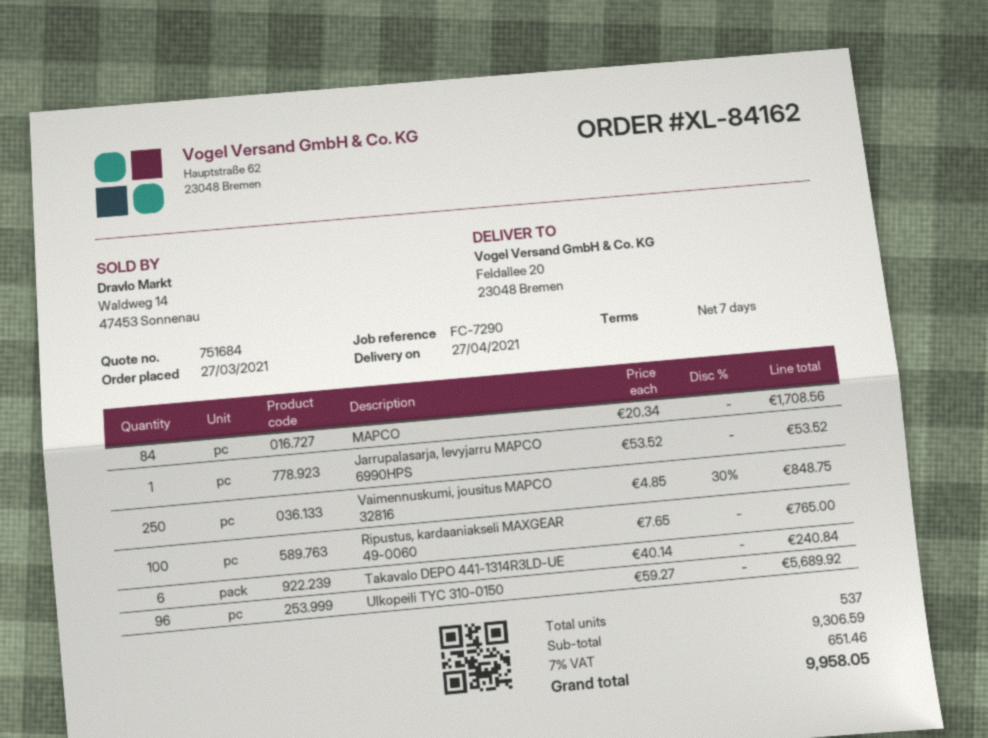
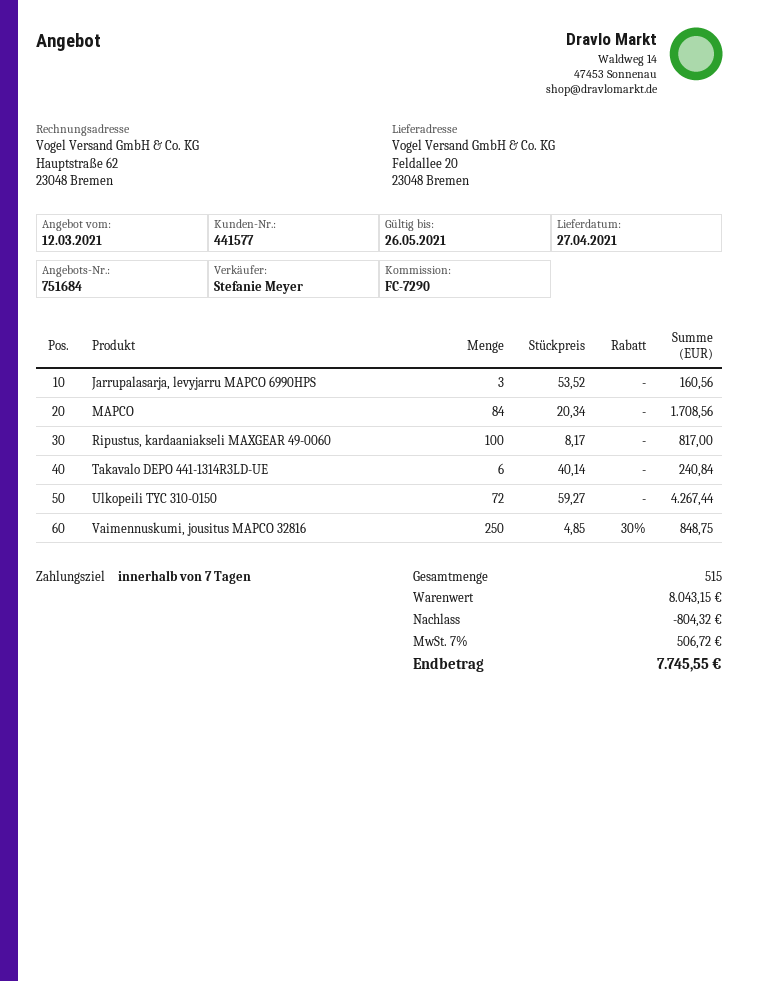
Jarrupalasarja, levyjarru MAPCO 6990HPS: 1 x 53.52 = 53.52 -> 3 x 53.52 = 160.56
Ripustus, kardaaniakseli MAXGEAR 49-0060: 100 x 7.65 = 765.00 -> 100 x 8.17 = 817.00
Ulkopeili TYC 310-0150: 96 x 59.27 = 5689.92 -> 72 x 59.27 = 4267.44
total quantity: 537 -> 515
subtotal: 9306.59 -> 8043.15
discount: none -> 804.32
tax: 7% = 651.46 -> 7% = 506.72
total: 9958.05 -> 7745.55

